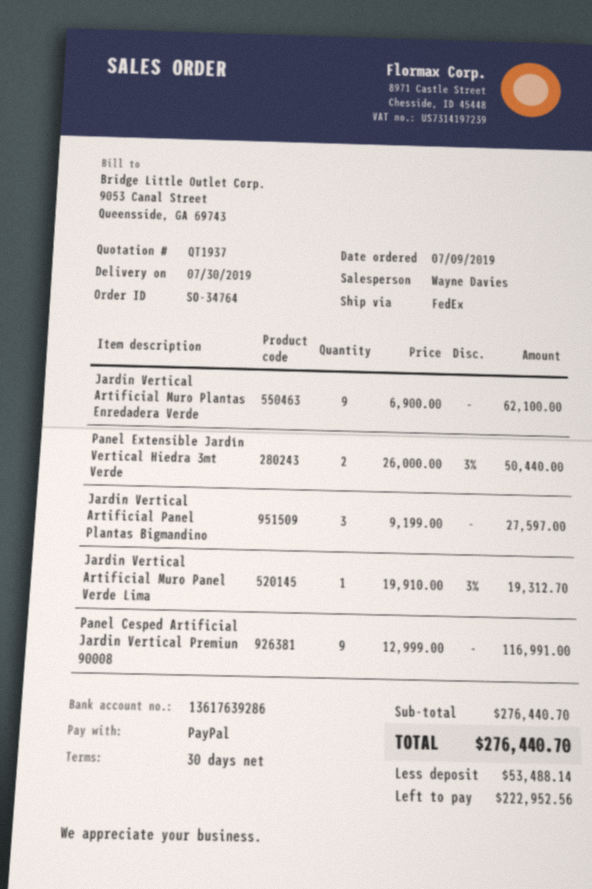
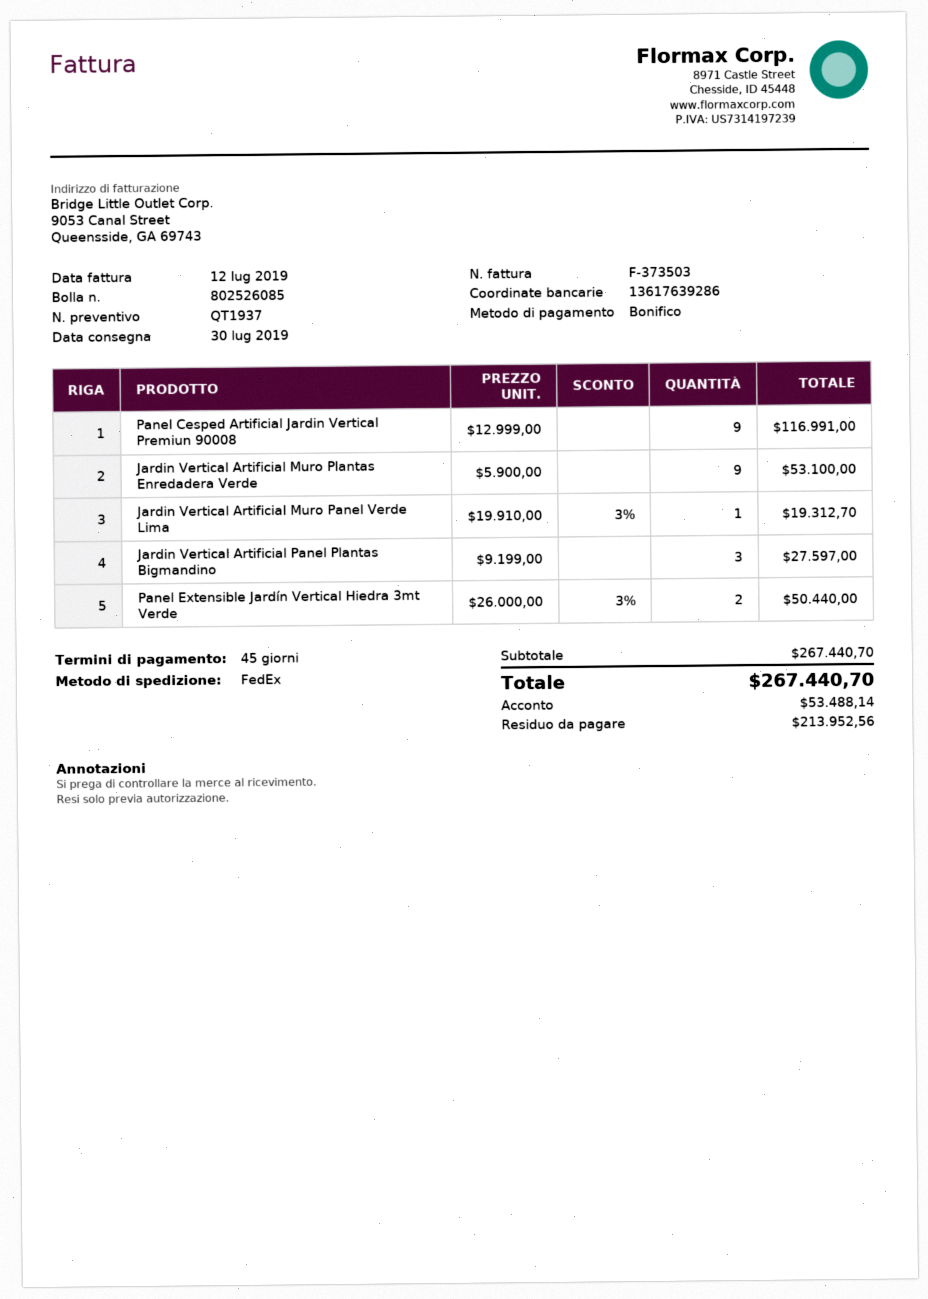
payment terms: 30 days -> 45 days
payment method: PayPal -> bank transfer
Jardin Vertical Artificial Muro Plantas Enredadera Verde: 9 x 6900.00 = 62100.00 -> 9 x 5900.00 = 53100.00
subtotal: 276440.70 -> 267440.70
total: 276440.70 -> 267440.70
balance: 222952.56 -> 213952.56

